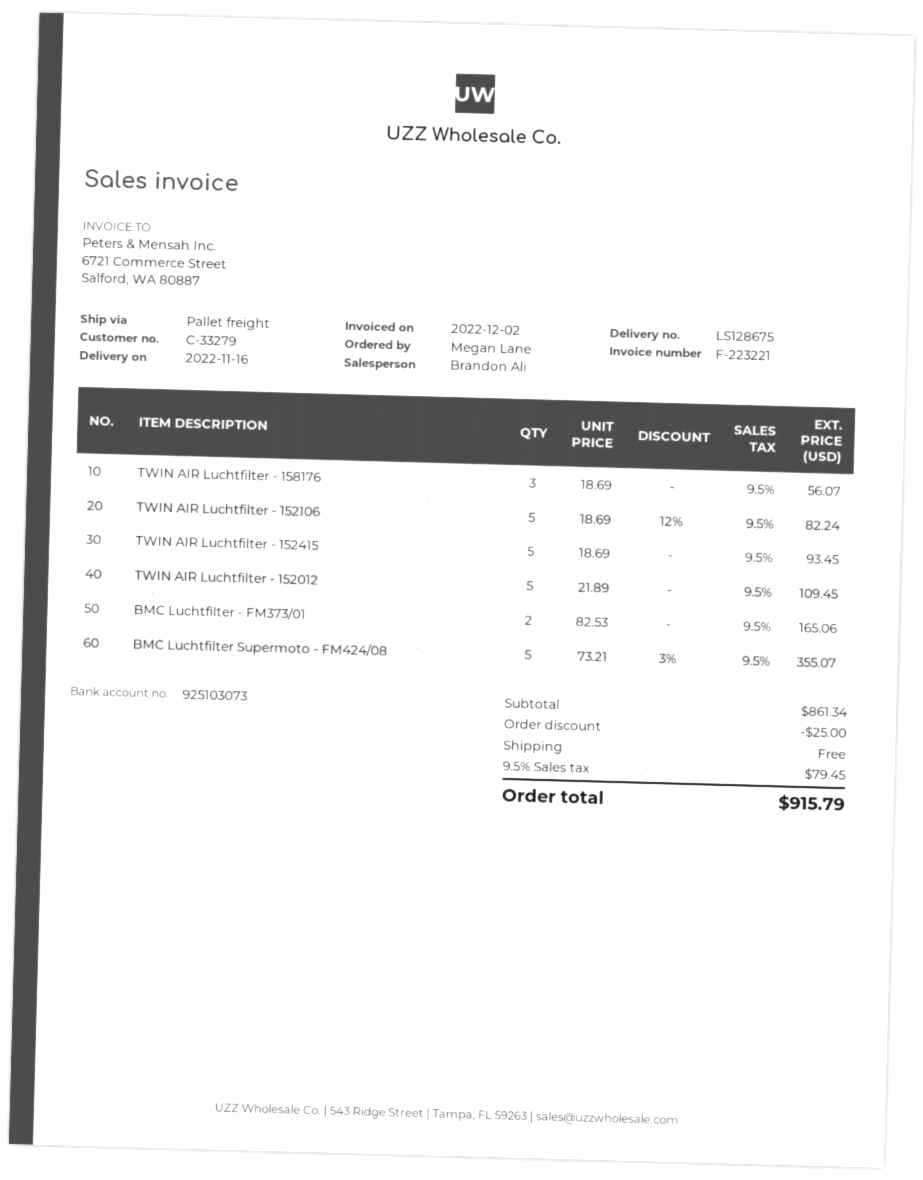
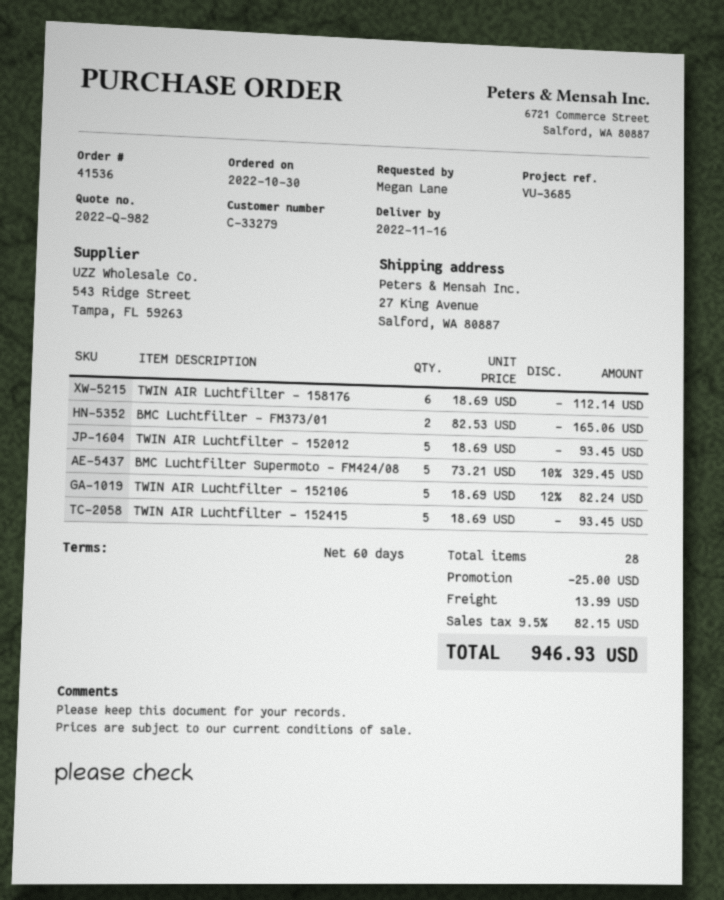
TWIN AIR Luchtfilter - 158176: 3 x 18.69 = 56.07 -> 6 x 18.69 = 112.14
TWIN AIR Luchtfilter - 152012: 5 x 21.89 = 109.45 -> 5 x 18.69 = 93.45
BMC Luchtfilter Supermoto - FM424/08: 5 x 73.21 - 3% = 355.07 -> 5 x 73.21 - 10% = 329.45
shipping: 0.00 -> 13.99
tax: 9.5% = 79.45 -> 9.5% = 82.15
total: 915.79 -> 946.93

